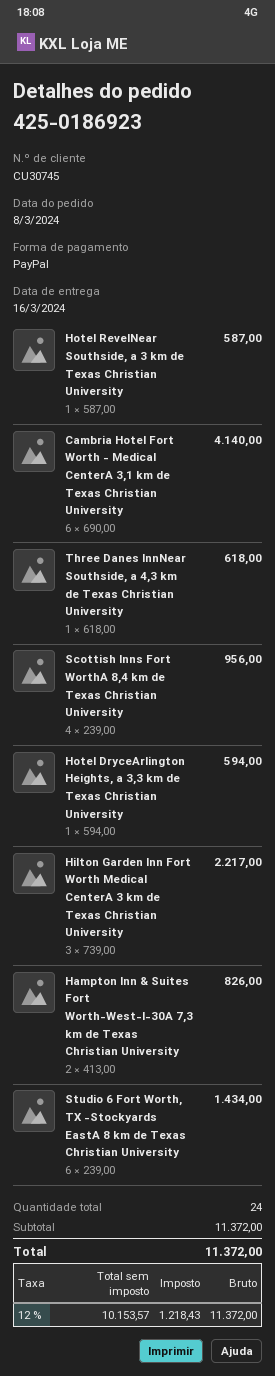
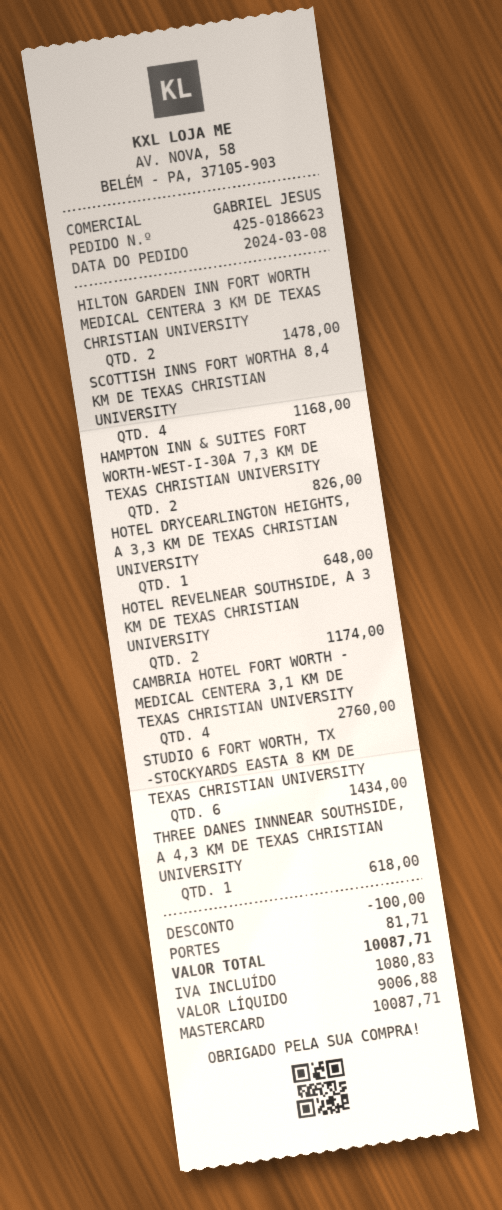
order number: 425-0186923 -> 425-0186623
payment method: PayPal -> Mastercard
Hotel RevelNear Southside, a 3 km de Texas Christian University: 1 for 587.00 -> 2 for 1174.00
Cambria Hotel Fort Worth - Medical CenterA 3,1 km de Texas Christian University: 6 for 4140.00 -> 4 for 2760.00
Scottish Inns Fort WorthA 8,4 km de Texas Christian University: 4 for 956.00 -> 4 for 1168.00
Hotel DryceArlington Heights, a 3,3 km de Texas Christian University: 1 for 594.00 -> 1 for 648.00
Hilton Garden Inn Fort Worth Medical CenterA 3 km de Texas Christian University: 3 for 2217.00 -> 2 for 1478.00
discount: none -> 100.00
shipping: none -> 81.71
net: 10153.57 -> 9006.88
tax: 1218.43 -> 1080.83
total: 11372.00 -> 10087.71

